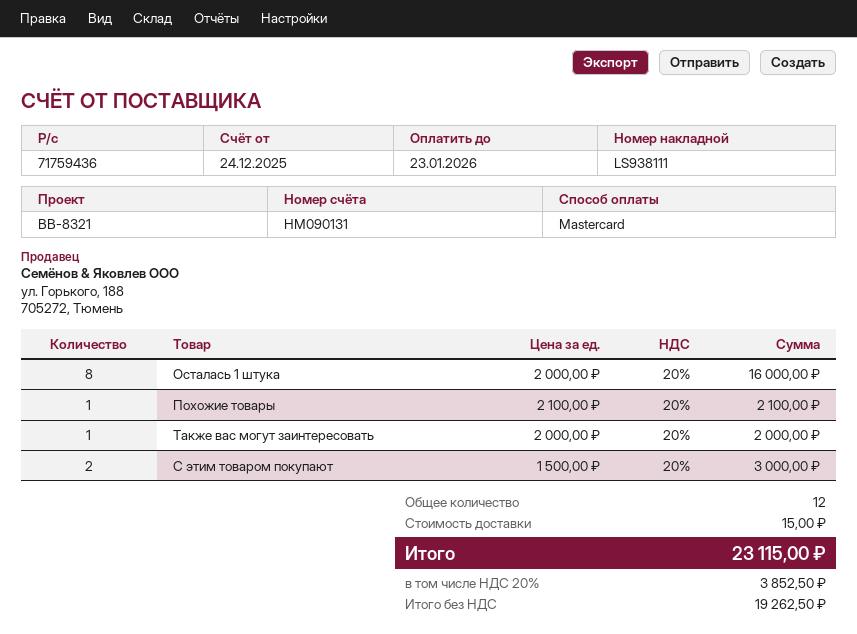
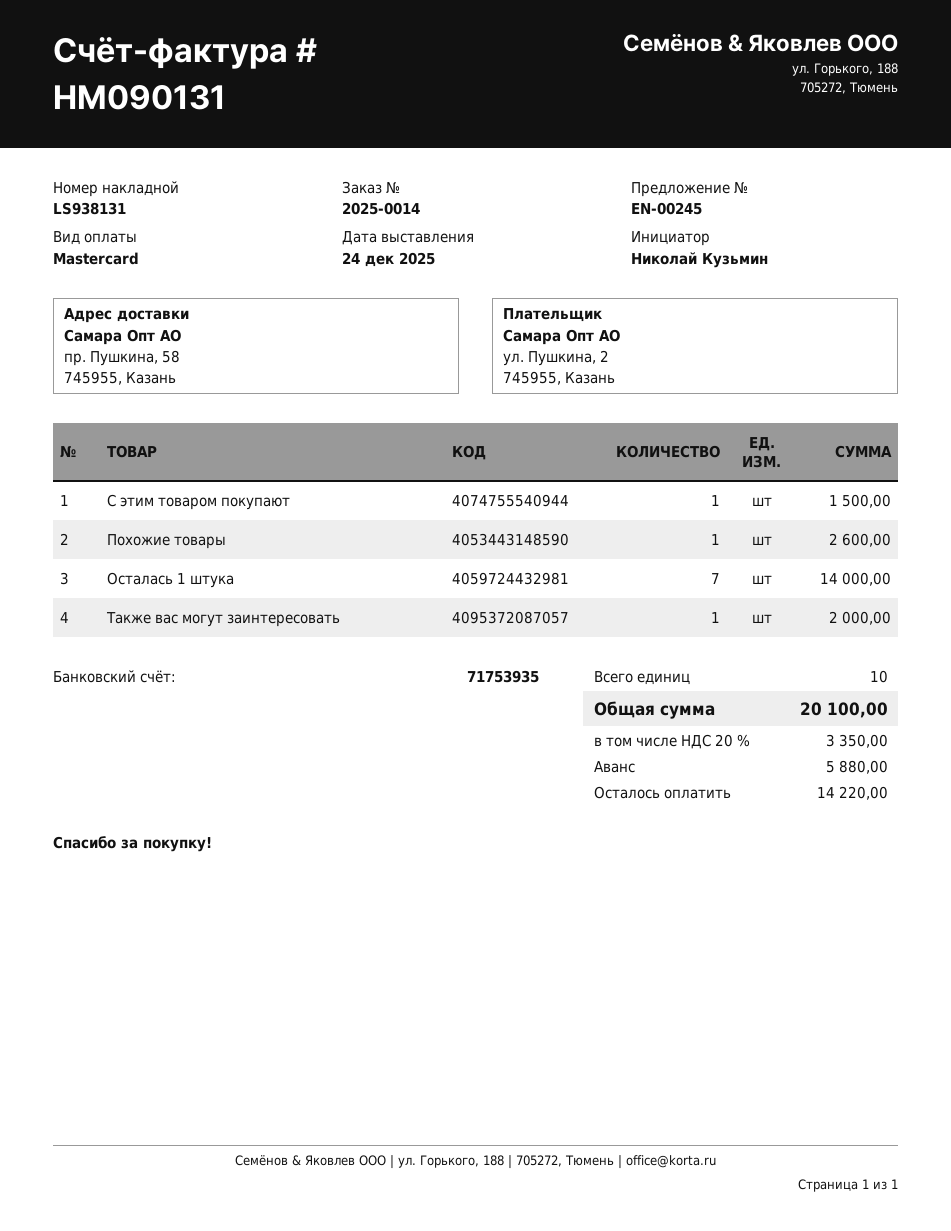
delivery note number: LS938111 -> LS938131
bank account: 71759436 -> 71753935
Осталась 1 штука: 8 for 16000.00 -> 7 for 14000.00
Похожие товары: 1 for 2100.00 -> 1 for 2600.00
С этим товаром покупают: 2 for 3000.00 -> 1 for 1500.00
total quantity: 12 -> 10
shipping: 15.00 -> none
tax: 20% = 3852.50 -> 20% = 3350.00
total: 23115.00 -> 20100.00

